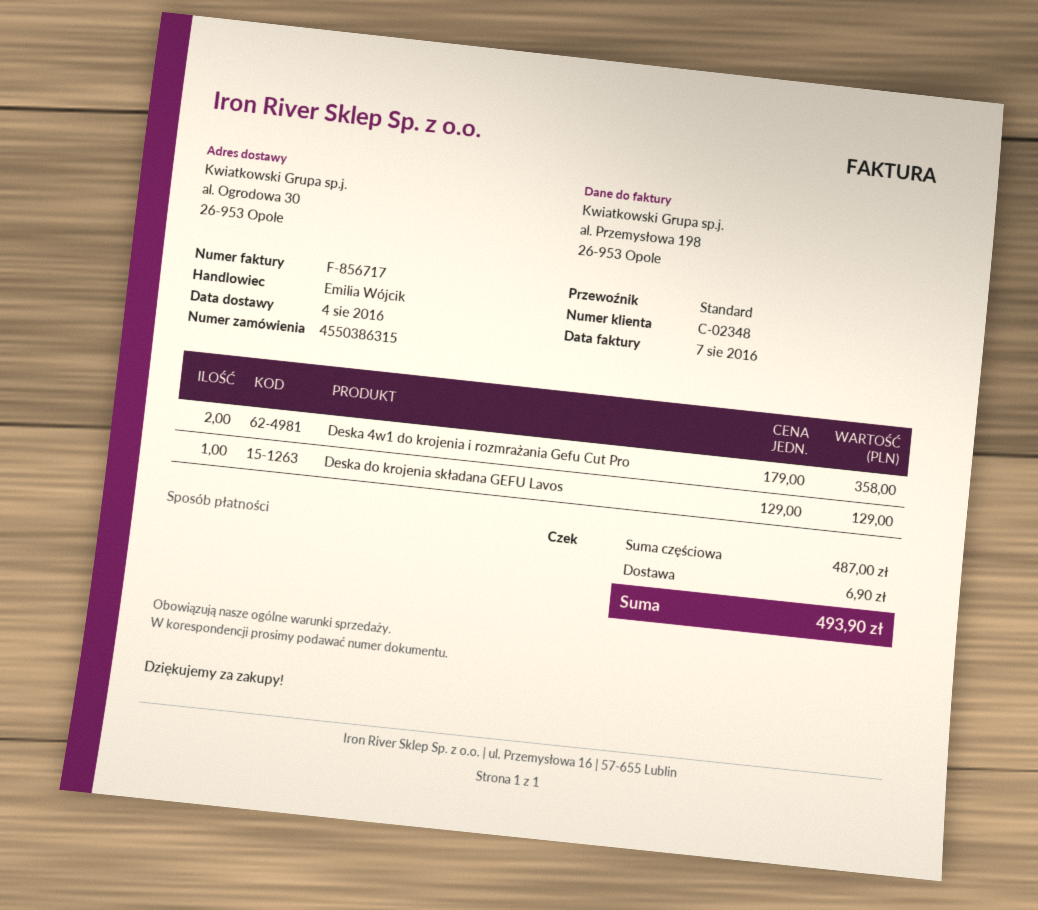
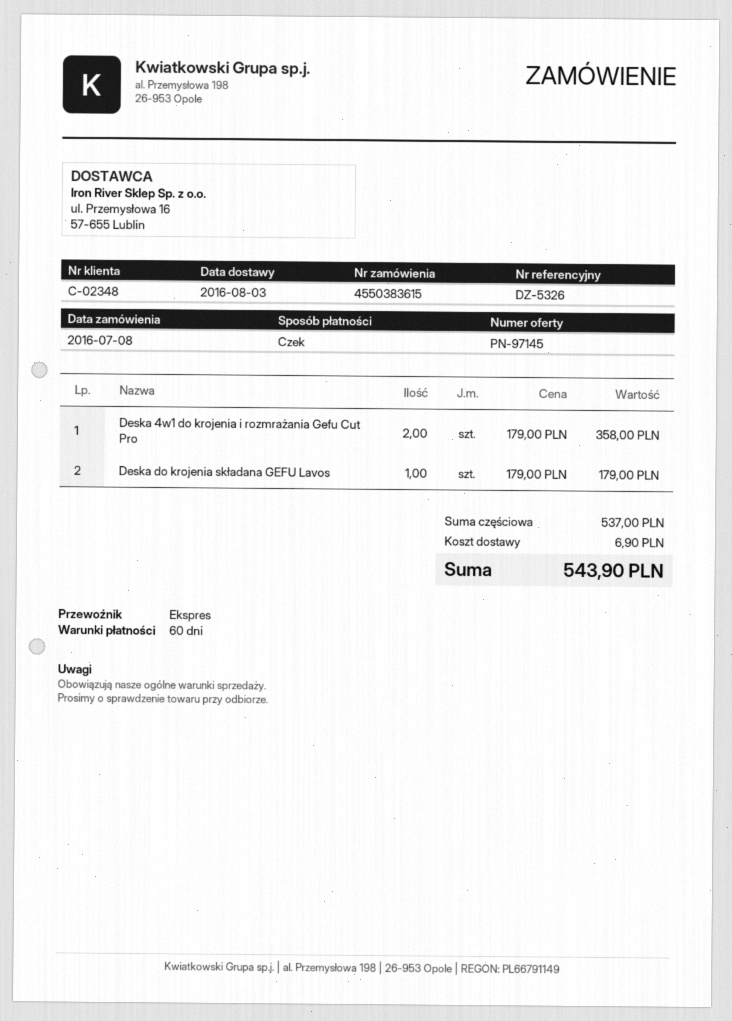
order number: 4550386315 -> 4550383615
delivery date: 2016-08-04 -> 2016-08-03
shipping method: standard -> express
Deska do krojenia składana GEFU Lavos: 1 x 129.00 = 129.00 -> 1 x 179.00 = 179.00
subtotal: 487.00 -> 537.00
total: 493.90 -> 543.90

